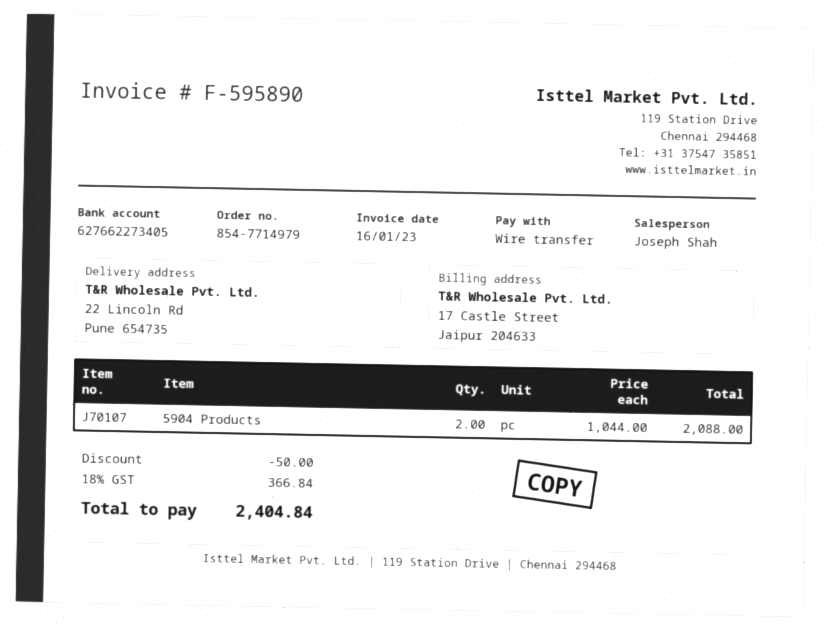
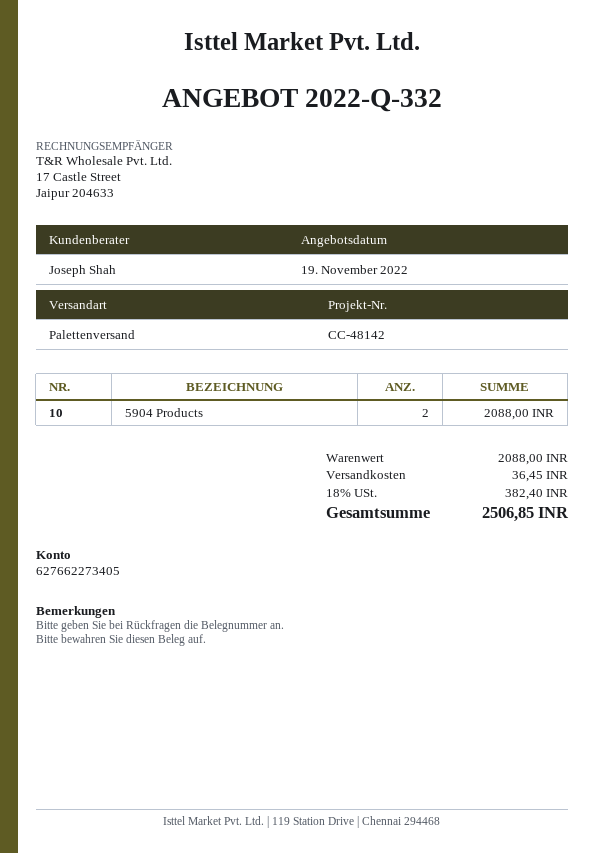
discount: 50.00 -> none
shipping: none -> 36.45
tax: 18% = 366.84 -> 18% = 382.40
total: 2404.84 -> 2506.85

